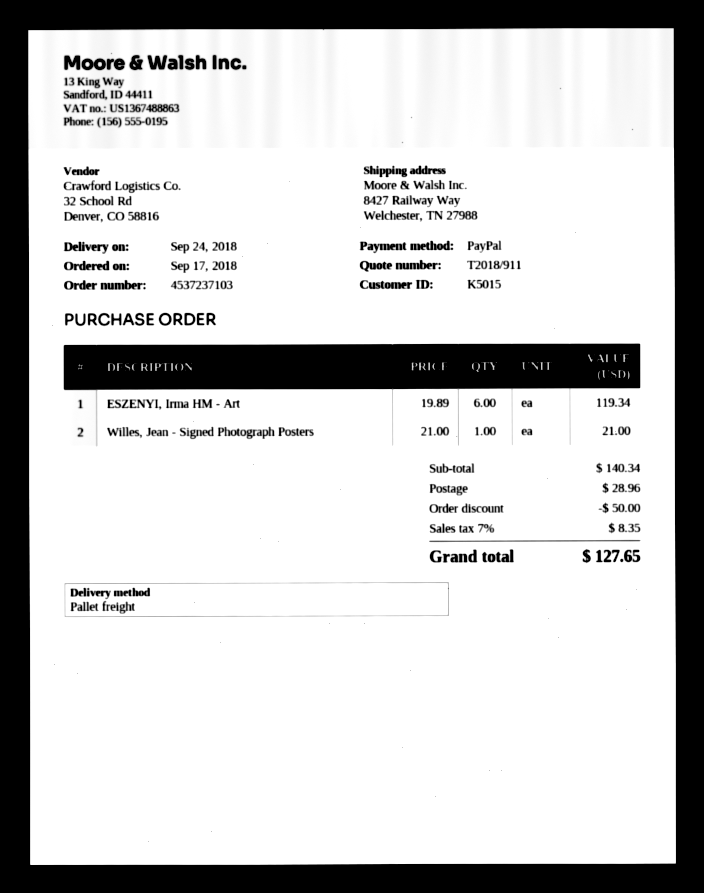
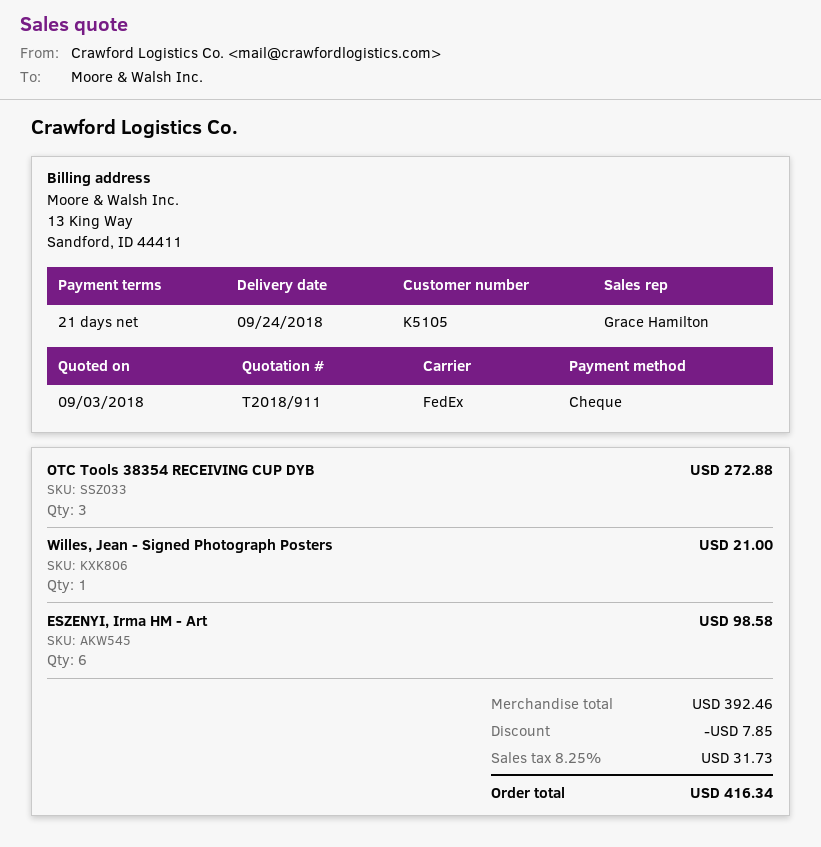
customer number: K5015 -> K5105
payment method: PayPal -> cheque
shipping method: pallet freight -> FedEx
ESZENYI, Irma HM - Art: 6 for 119.34 -> 6 for 98.58
OTC Tools 38354 RECEIVING CUP DYB: none -> 3 for 272.88
subtotal: 140.34 -> 392.46
discount: 50.00 -> 7.85
shipping: 28.96 -> none
tax: 7% = 8.35 -> 8.25% = 31.73
total: 127.65 -> 416.34

